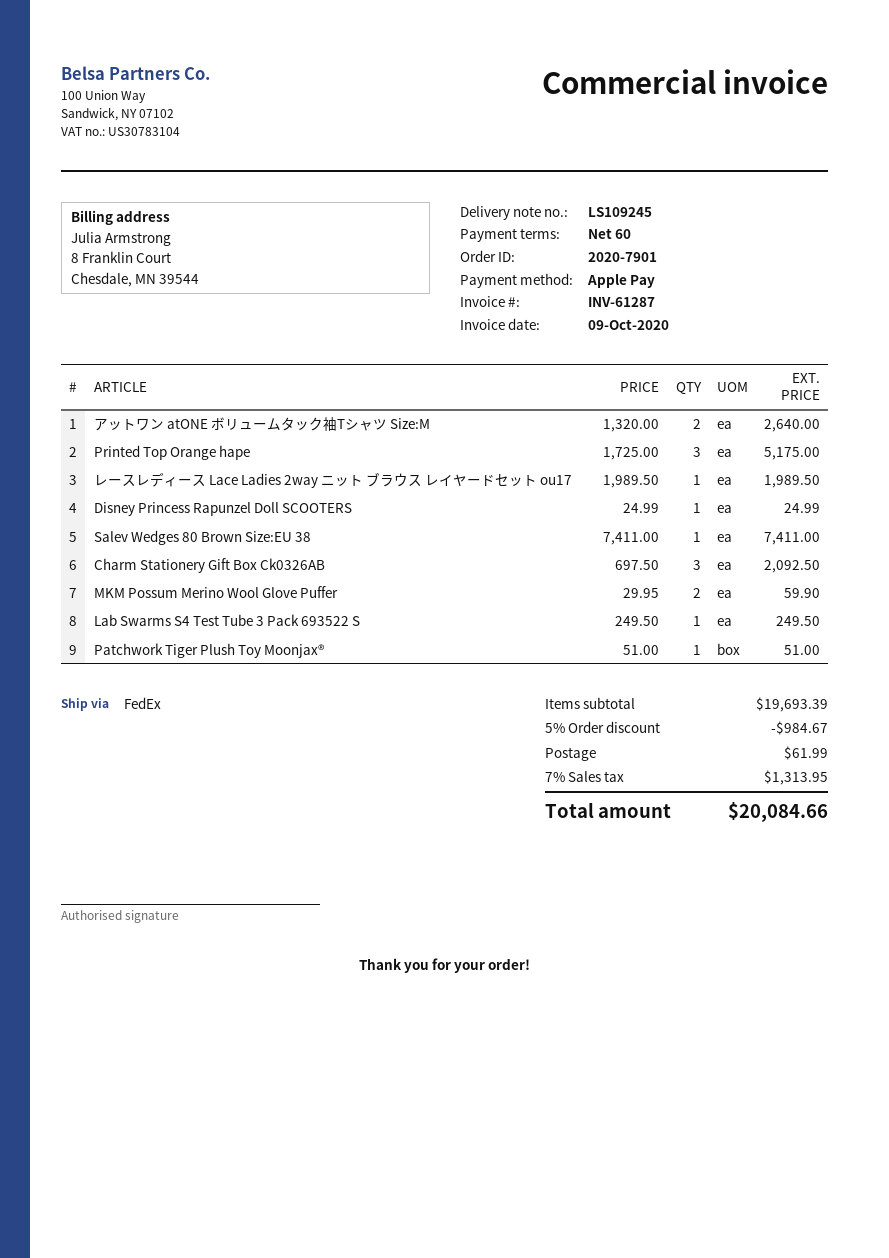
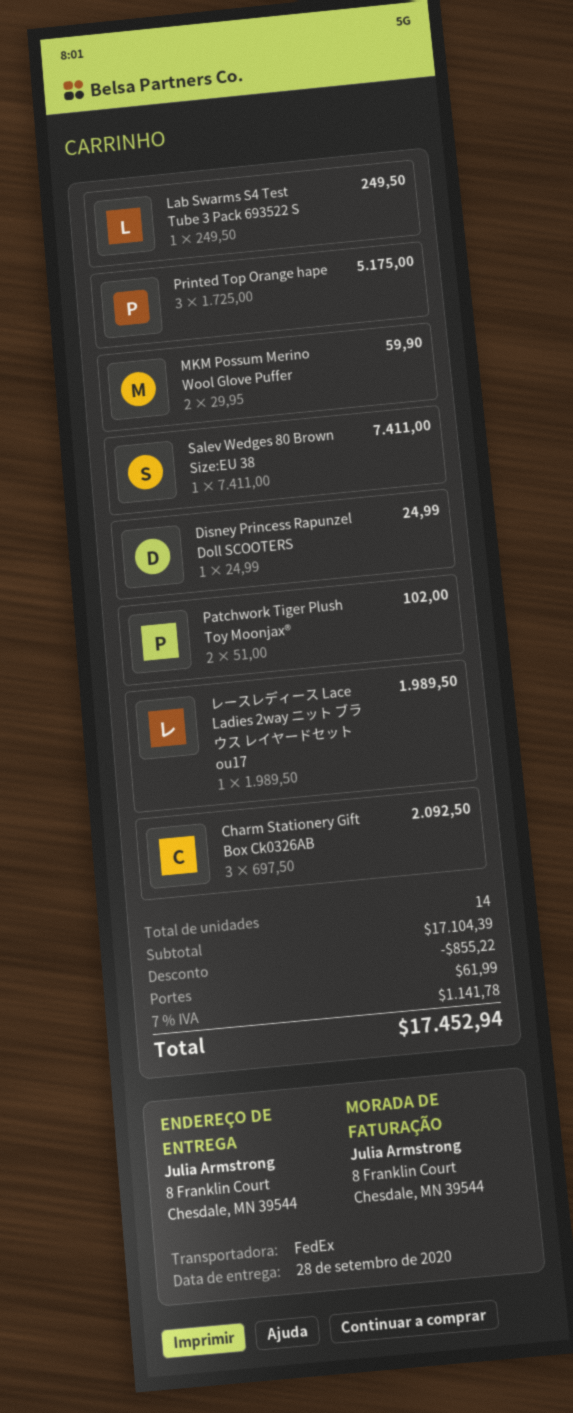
アットワン atONE ボリュームタック袖Tシャツ Size:M: 2 x 1320.00 = 2640.00 -> none
Patchwork Tiger Plush Toy Moonjax®: 1 x 51.00 = 51.00 -> 2 x 51.00 = 102.00
subtotal: 19693.39 -> 17104.39
discount: 984.67 -> 855.22
tax: 7% = 1313.95 -> 7% = 1141.78
total: 20084.66 -> 17452.94

